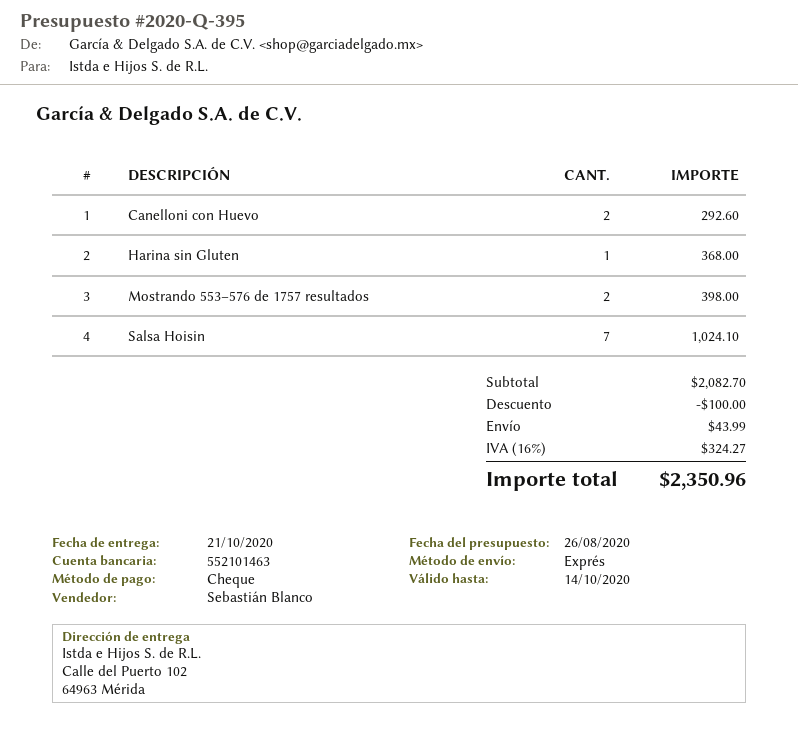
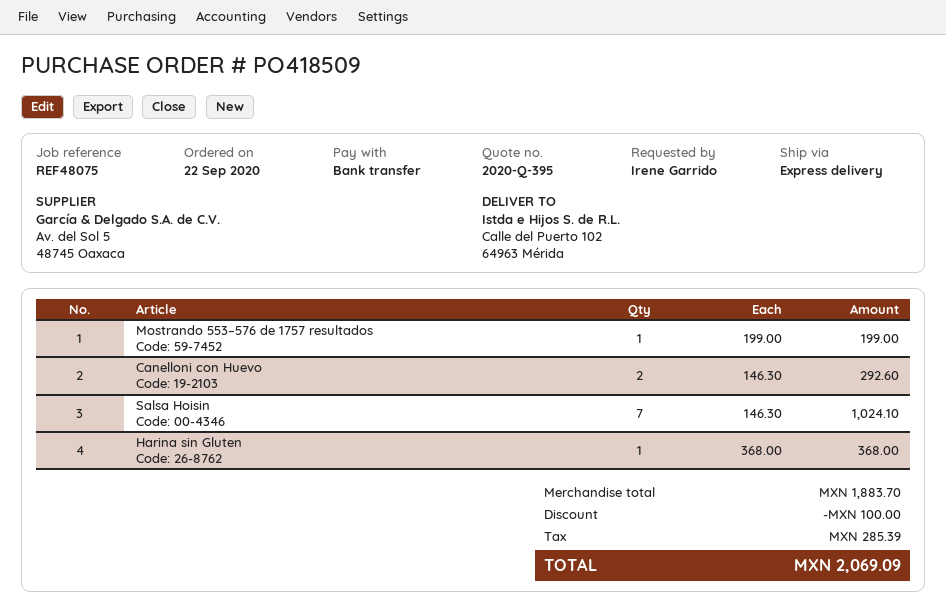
payment method: cheque -> bank transfer
Mostrando 553–576 de 1757 resultados: 2 for 398.00 -> 1 for 199.00
subtotal: 2082.70 -> 1883.70
shipping: 43.99 -> none
tax: 324.27 -> 285.39
total: 2350.96 -> 2069.09

